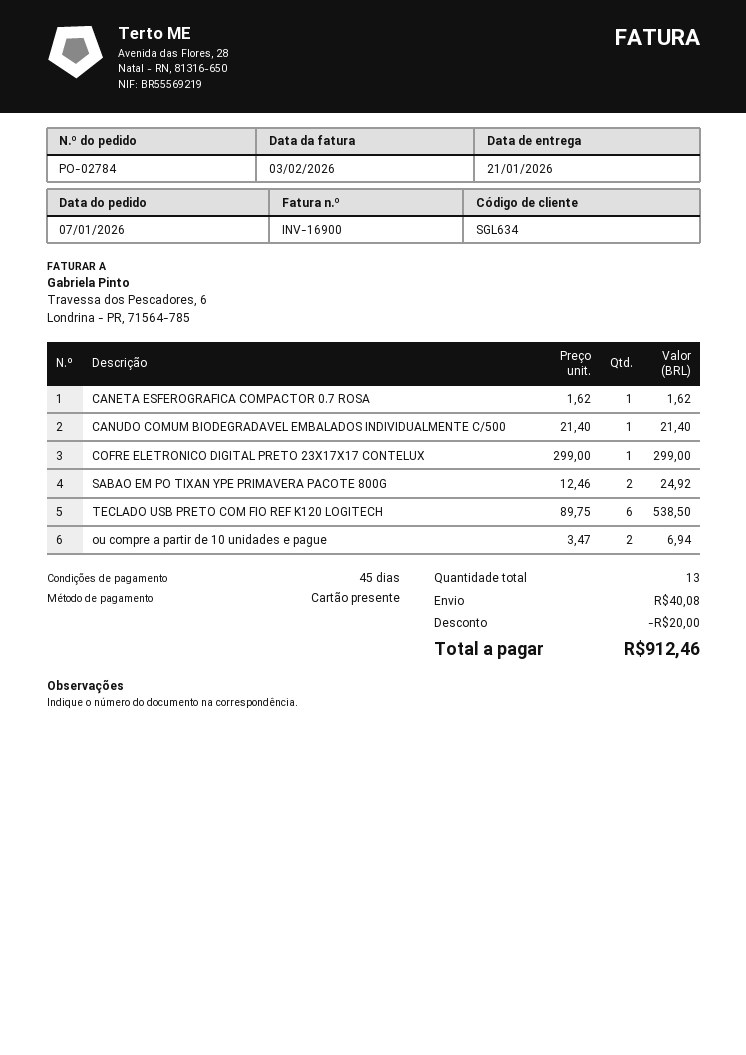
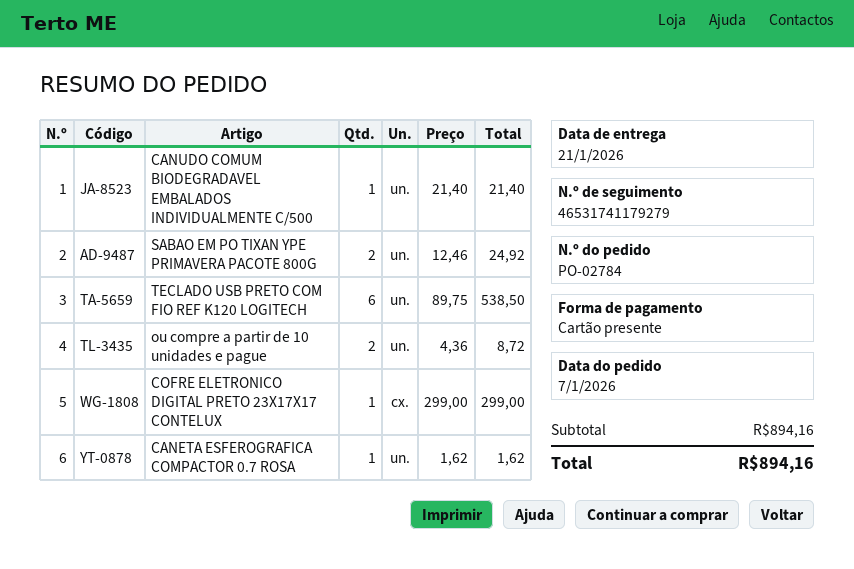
ou compre a partir de 10 unidades e pague: 2 x 3.47 = 6.94 -> 2 x 4.36 = 8.72
discount: 20.00 -> none
shipping: 40.08 -> none
total: 912.46 -> 894.16

